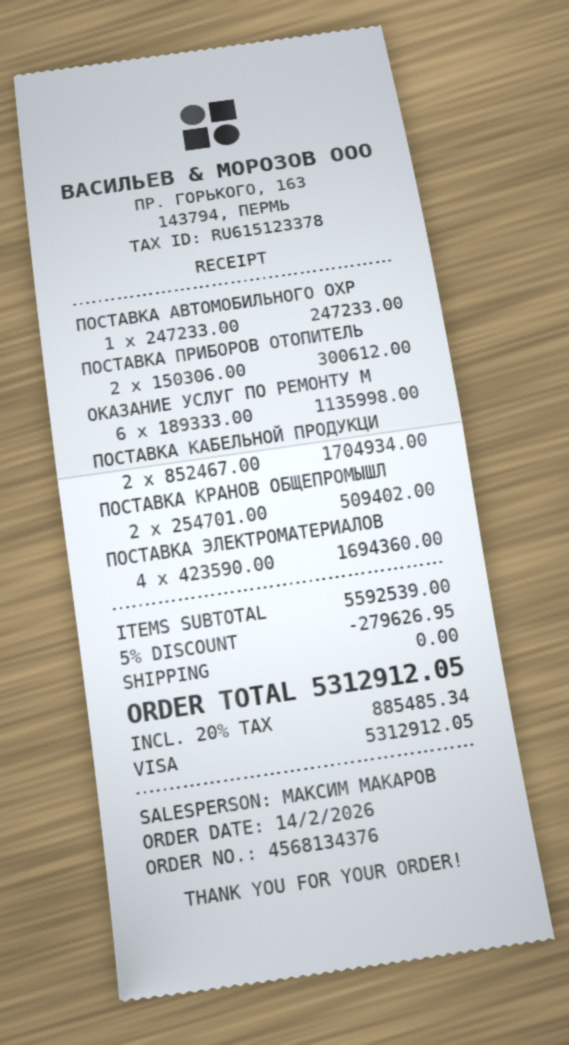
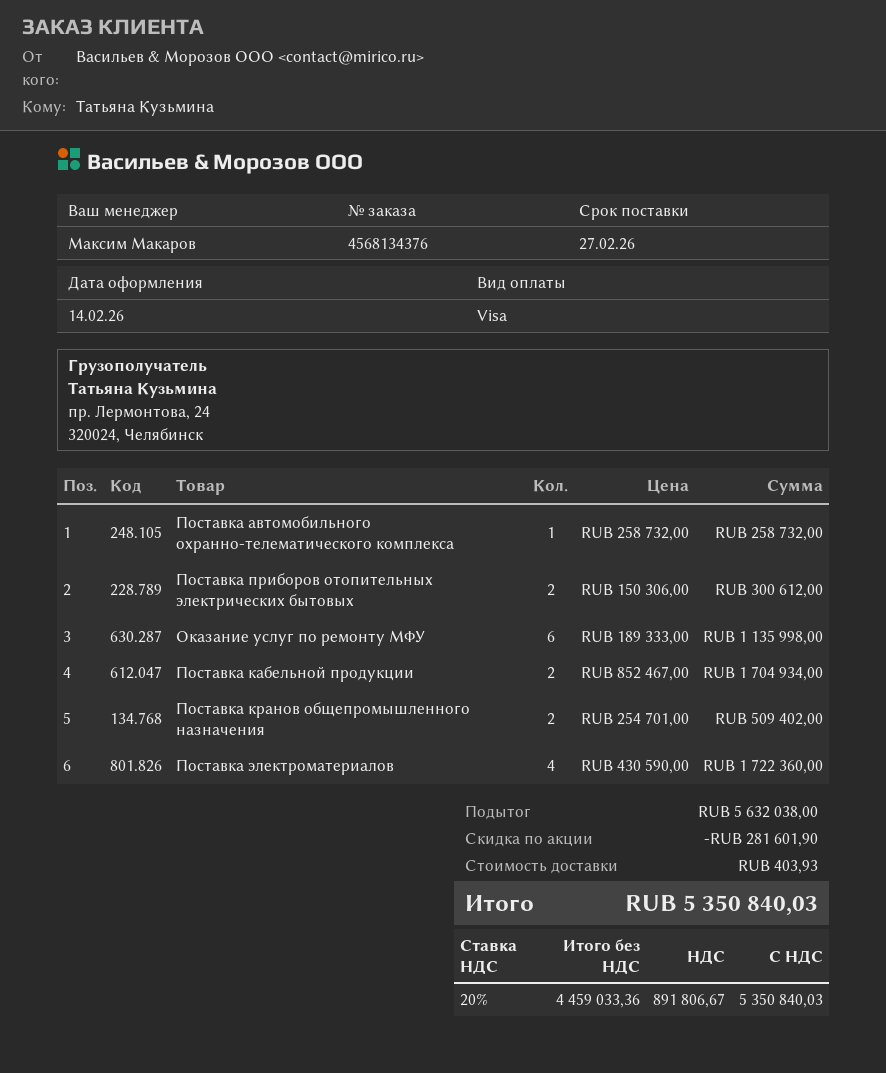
ПОСТАВКА АВТОМОБИЛЬНОГО ОХР: 1 x 247233.00 = 247233.00 -> 1 x 258732.00 = 258732.00
ПОСТАВКА ЭЛЕКТРОМАТЕРИАЛОВ: 4 x 423590.00 = 1694360.00 -> 4 x 430590.00 = 1722360.00
subtotal: 5592539.00 -> 5632038.00
discount: 279626.95 -> 281601.90
shipping: 0.00 -> 403.93
tax: 20% = 885485.34 -> 20% = 891806.67
total: 5312912.05 -> 5350840.03

